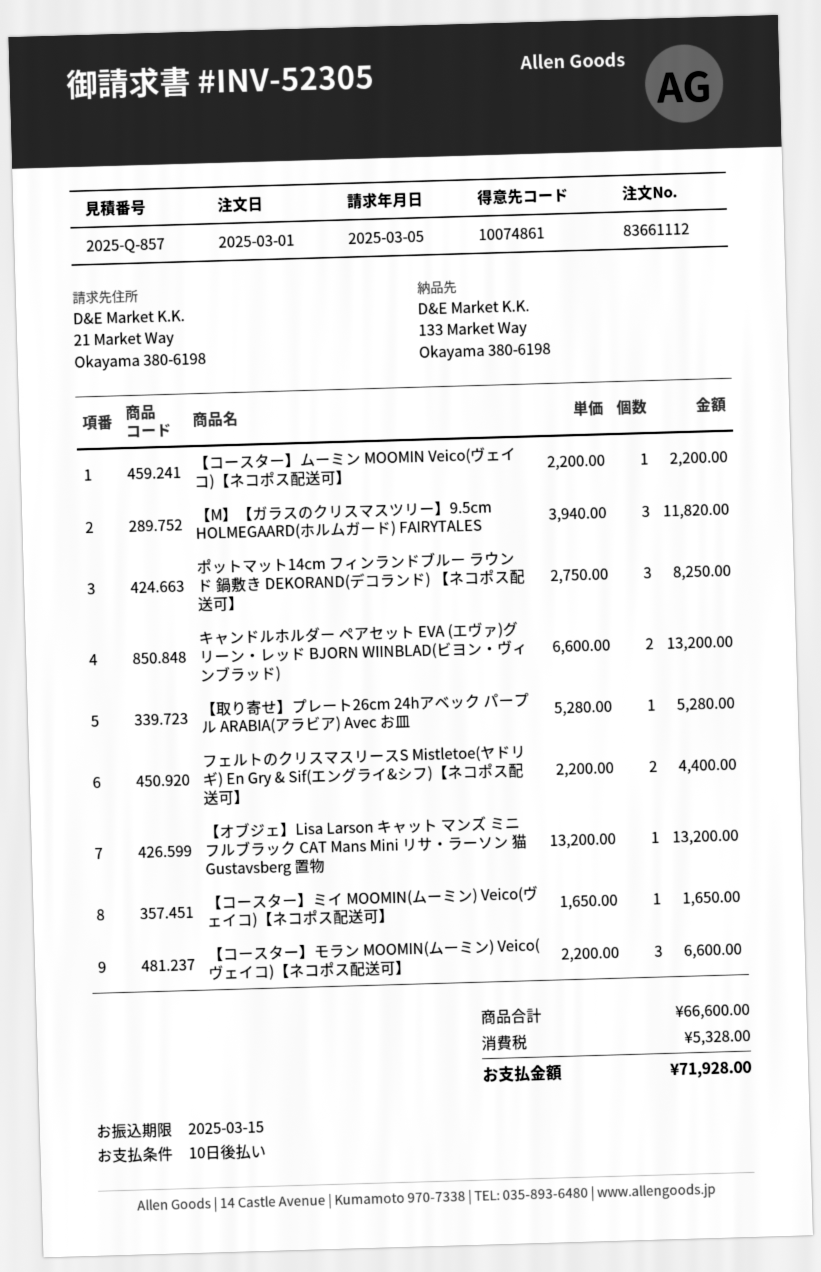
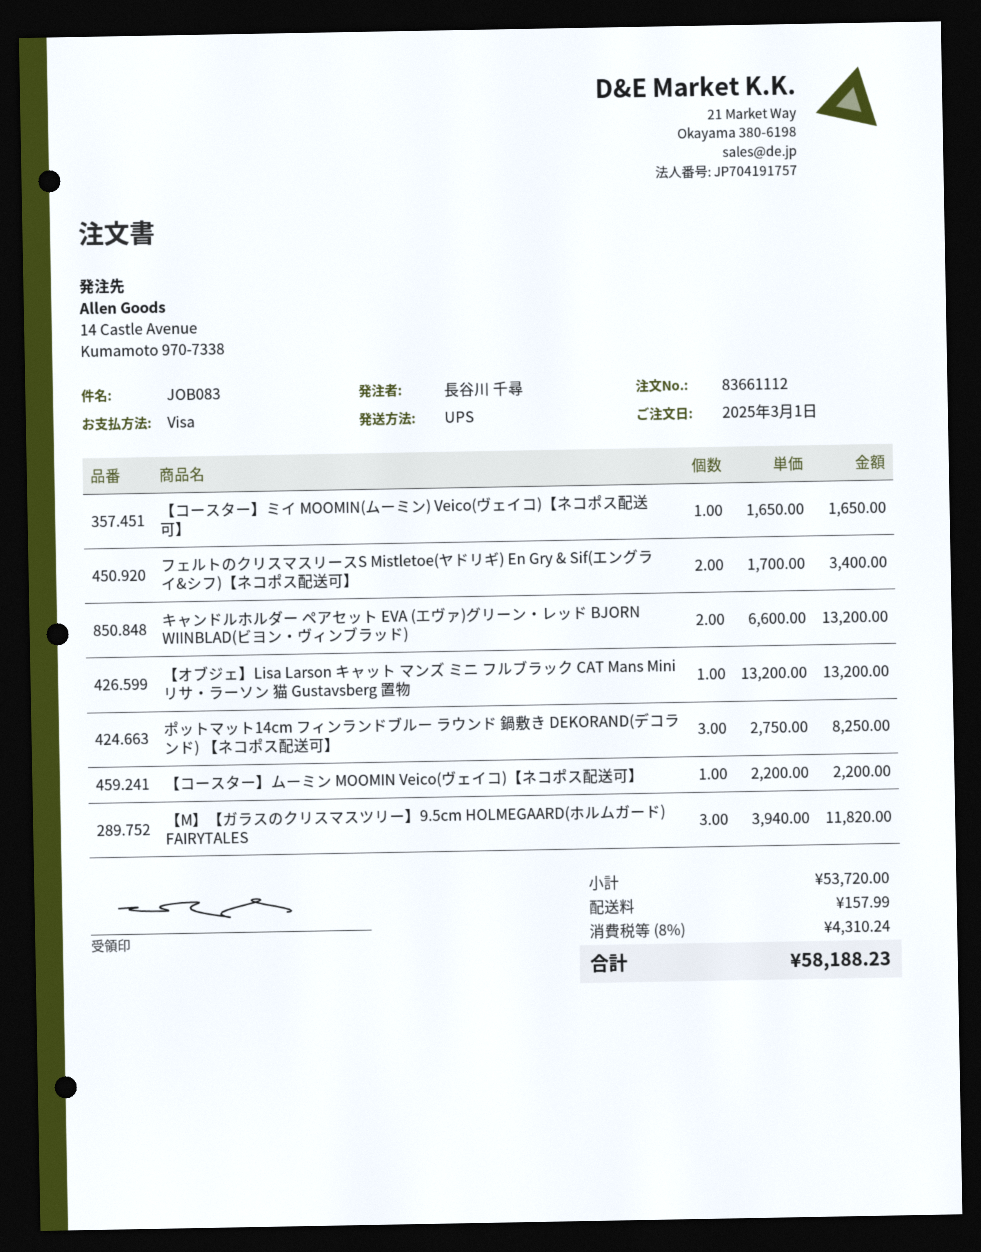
【取り寄せ】プレート26cm 24hアベック パープル ARABIA(アラビア) Avec お皿: 1 x 5280.00 = 5280.00 -> none
フェルトのクリスマスリースS Mistletoe(ヤドリギ) En Gry & Sif(エングライ&シフ)【ネコポス配送可】: 2 x 2200.00 = 4400.00 -> 2 x 1700.00 = 3400.00
【コースター】モラン MOOMIN(ムーミン) Veico(ヴェイコ)【ネコポス配送可】: 3 x 2200.00 = 6600.00 -> none
subtotal: 66600.00 -> 53720.00
shipping: none -> 157.99
tax: 5328.00 -> 4310.24
total: 71928.00 -> 58188.23

